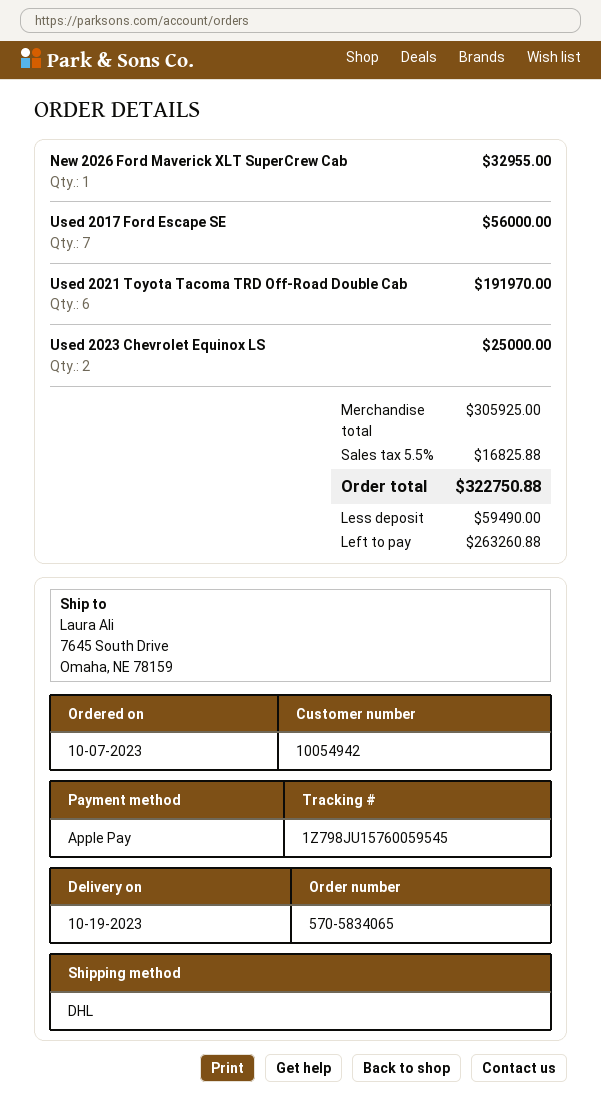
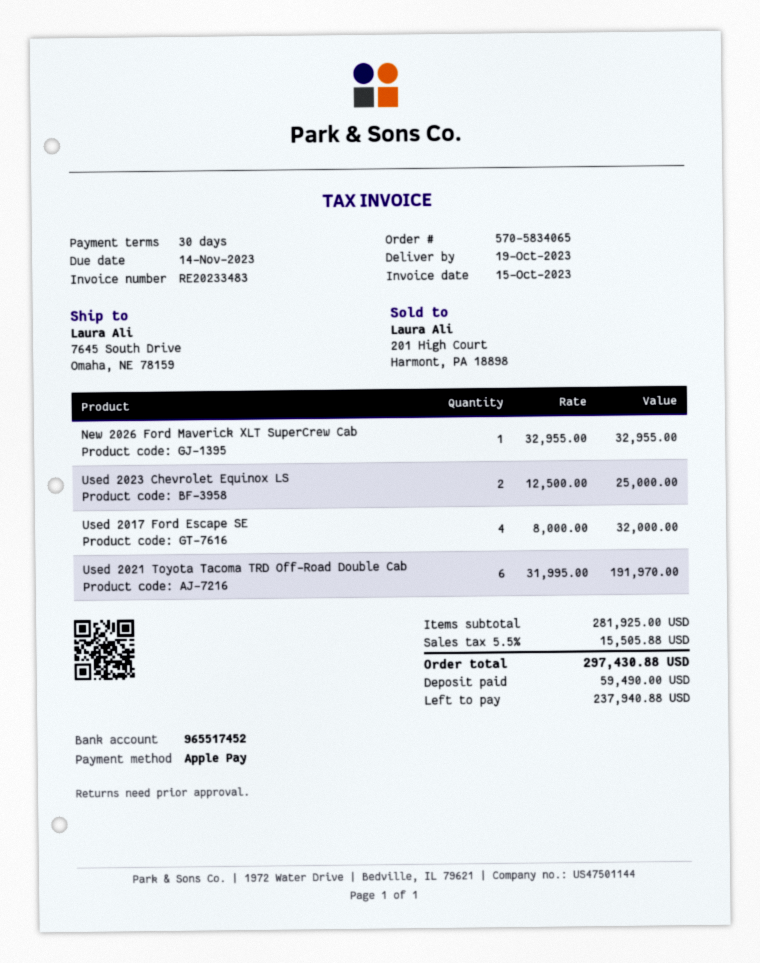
Used 2017 Ford Escape SE: 7 for 56000.00 -> 4 for 32000.00
subtotal: 305925.00 -> 281925.00
tax: 5.5% = 16825.88 -> 5.5% = 15505.88
total: 322750.88 -> 297430.88
balance: 263260.88 -> 237940.88

